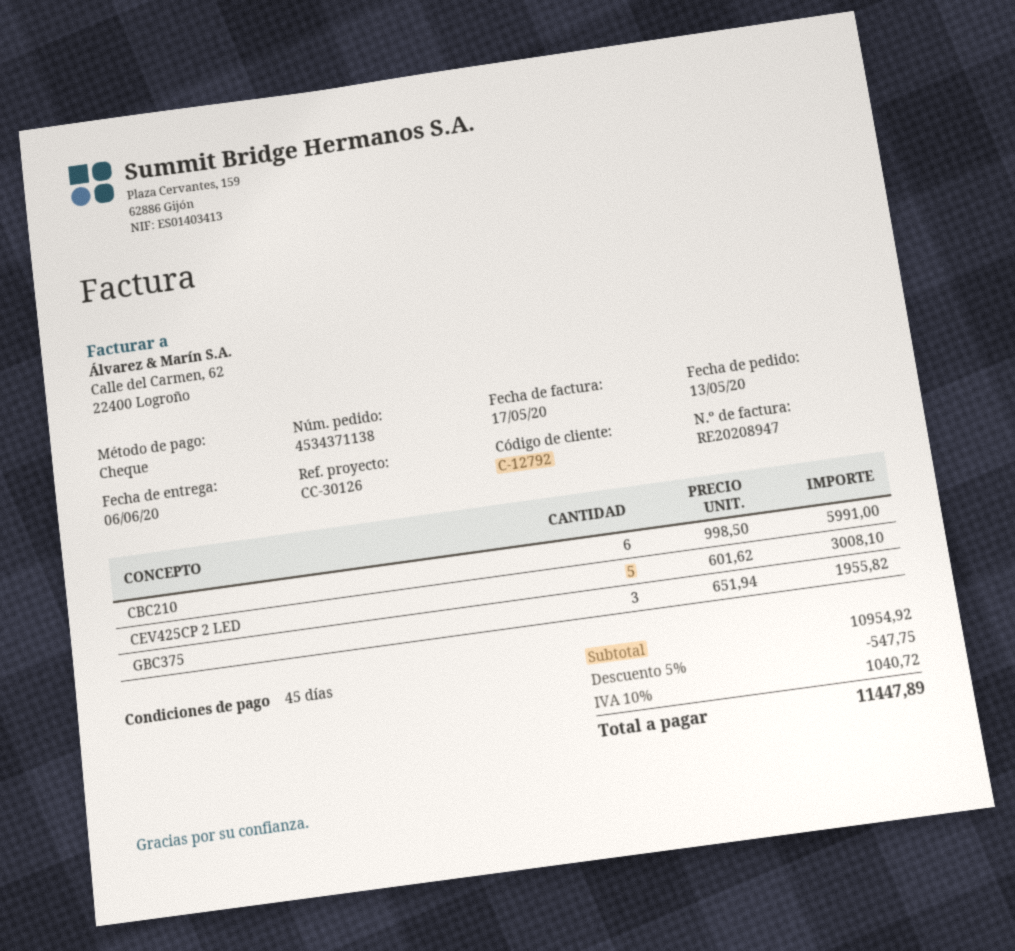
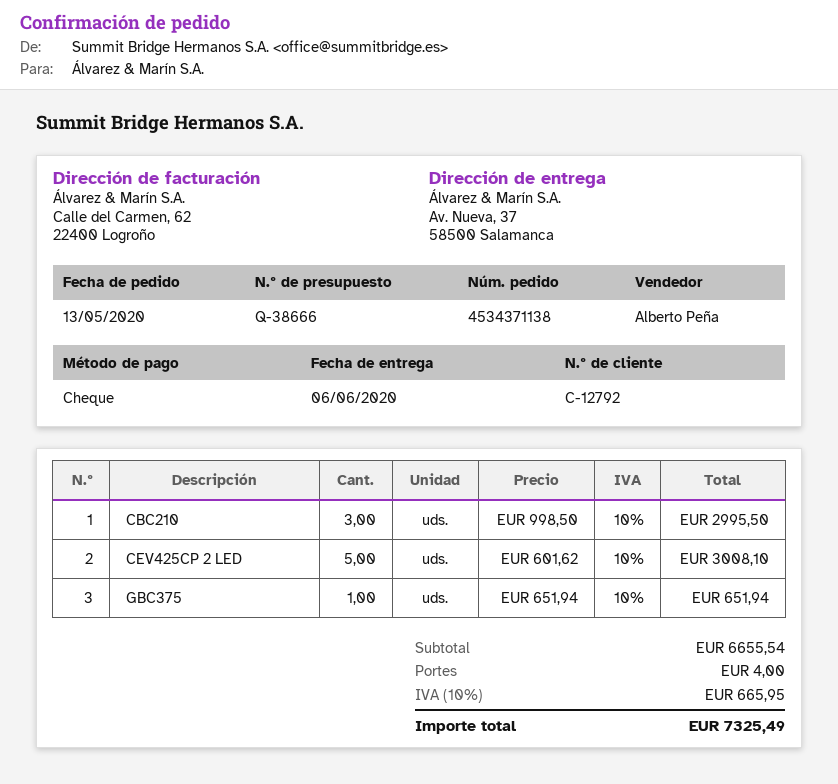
CBC210: 6 x 998.50 = 5991.00 -> 3 x 998.50 = 2995.50
GBC375: 3 x 651.94 = 1955.82 -> 1 x 651.94 = 651.94
subtotal: 10954.92 -> 6655.54
discount: 5% = 547.75 -> none
shipping: none -> 4.00
tax: 10% = 1040.72 -> 10% = 665.95
total: 11447.89 -> 7325.49

